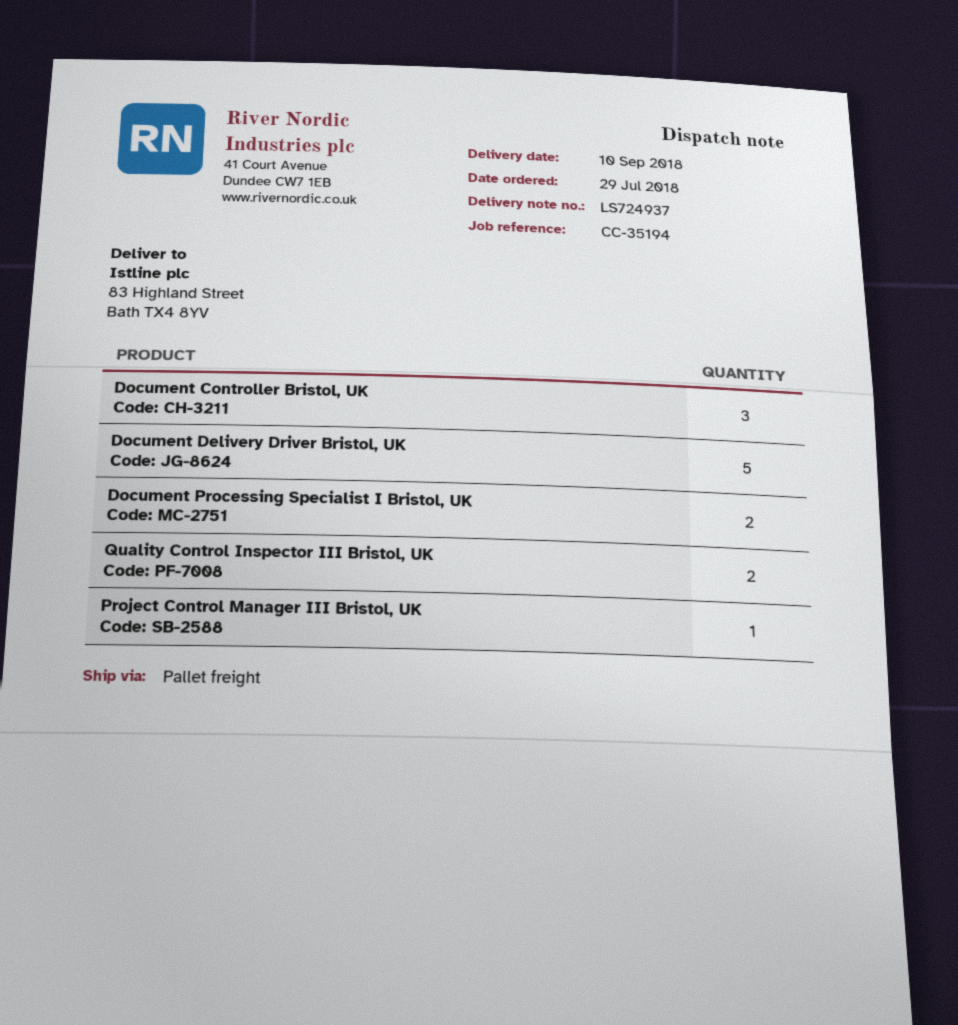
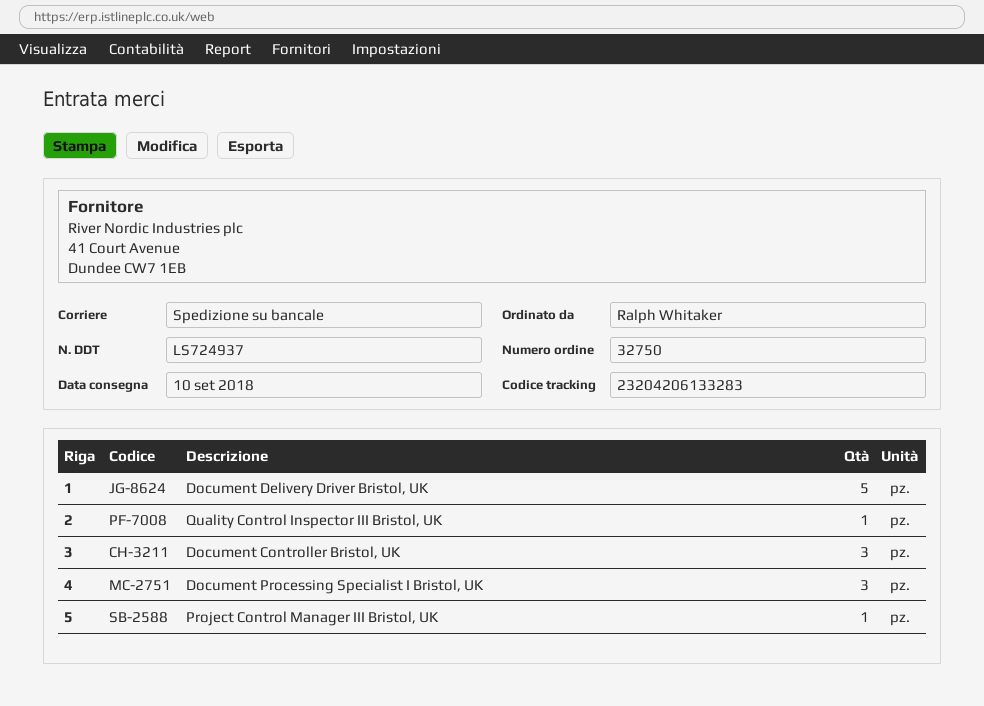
Document Processing Specialist I Bristol, UK: 2 -> 3
Quality Control Inspector III Bristol, UK: 2 -> 1

